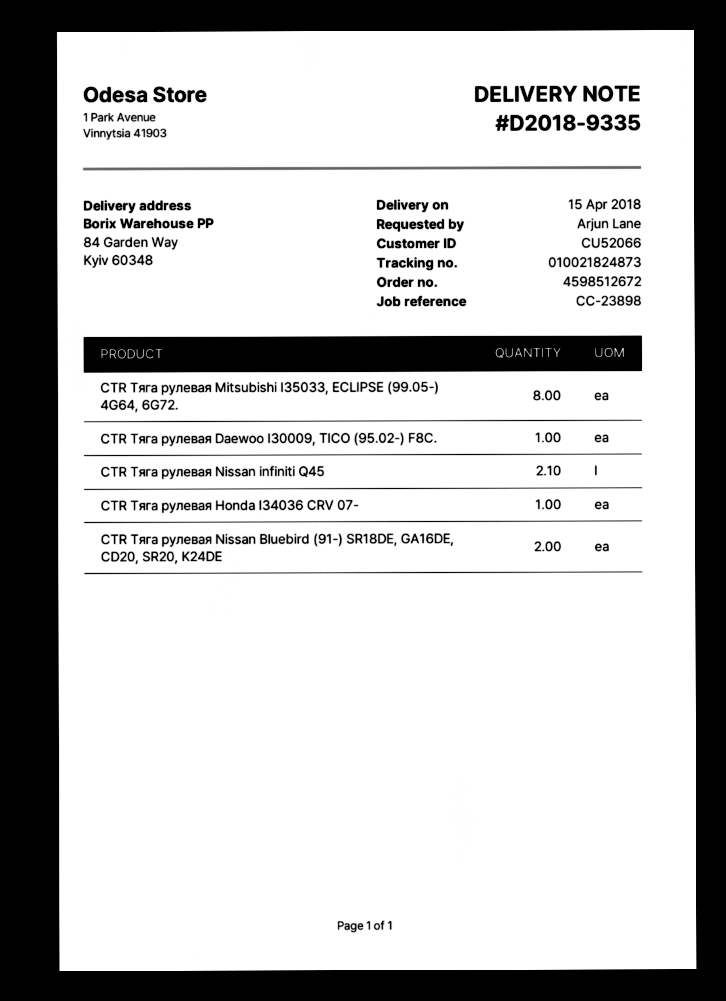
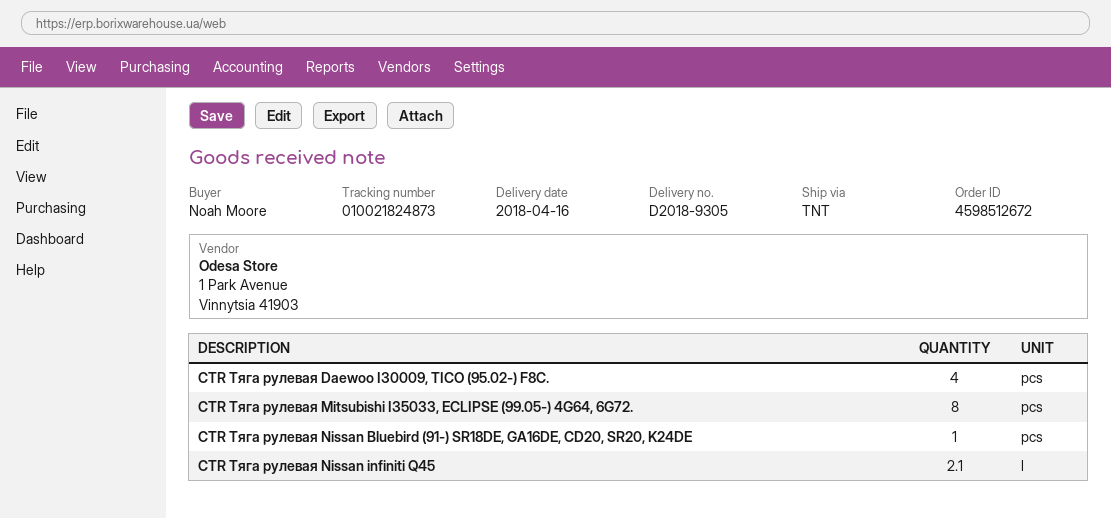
delivery note number: D2018-9335 -> D2018-9305
delivery date: 2018-04-15 -> 2018-04-16
ordered by: Arjun Lane -> Noah Moore
CTR Тяга рулевая Daewoo I30009, TICO (95.02-) F8C.: 1 -> 4
CTR Тяга рулевая Honda I34036 CRV 07-: 1 -> none
CTR Тяга рулевая Nissan Bluebird (91-) SR18DE, GA16DE, CD20, SR20, K24DE: 2 -> 1

